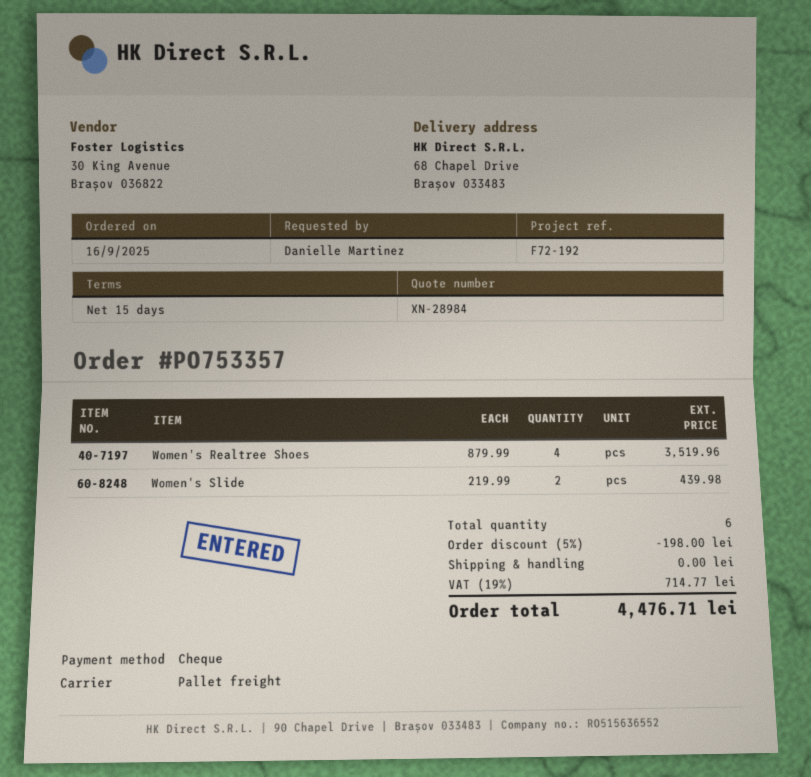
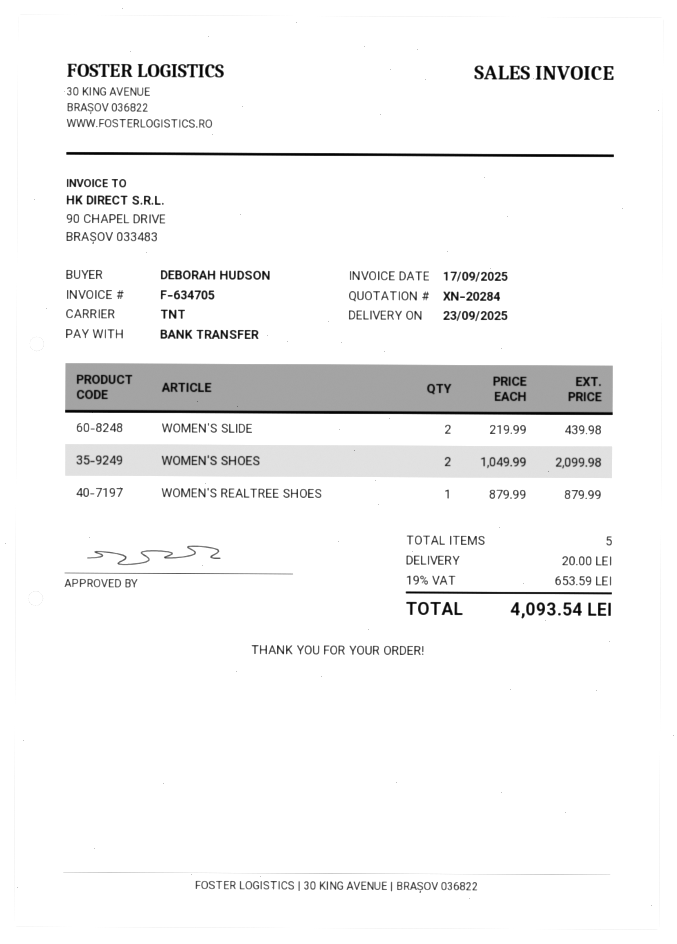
quote number: XN-28984 -> XN-20284
ordered by: Danielle Martinez -> DEBORAH HUDSON
payment method: cheque -> bank transfer
shipping method: pallet freight -> TNT
Women's Realtree Shoes: 4 x 879.99 = 3519.96 -> 1 x 879.99 = 879.99
WOMEN'S SHOES: none -> 2 x 1049.99 = 2099.98
total quantity: 6 -> 5
discount: 5% = 198.00 -> none
shipping: 0.00 -> 20.00
tax: 19% = 714.77 -> 19% = 653.59
total: 4476.71 -> 4093.54

